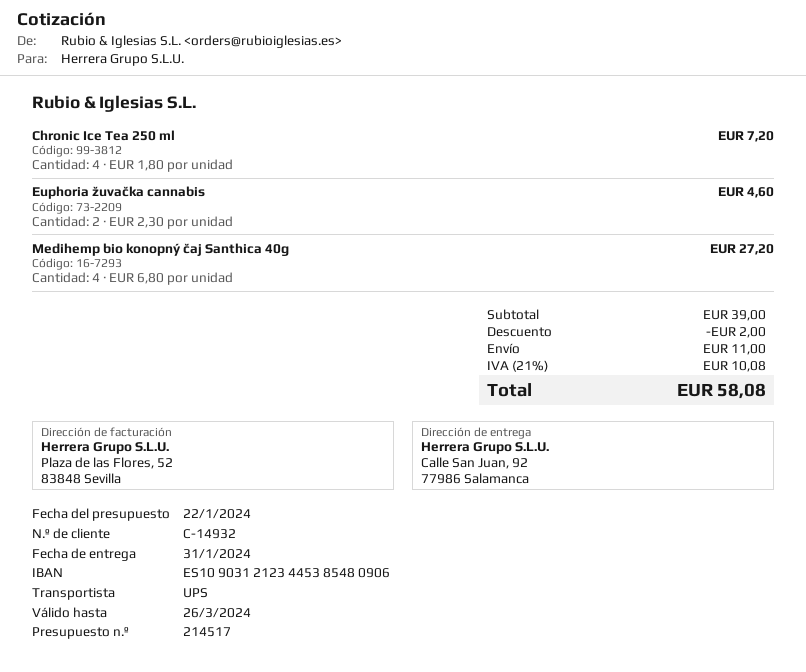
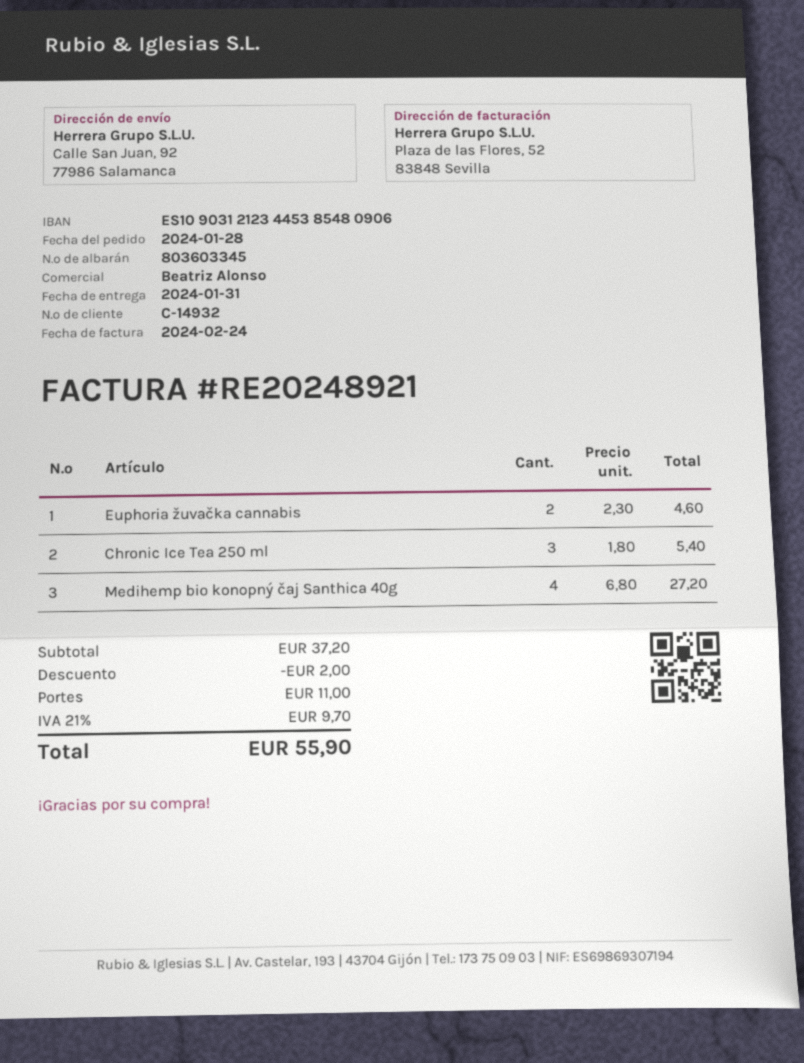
Chronic Ice Tea 250 ml: 4 x 1.80 = 7.20 -> 3 x 1.80 = 5.40
subtotal: 39.00 -> 37.20
tax: 21% = 10.08 -> 21% = 9.70
total: 58.08 -> 55.90

